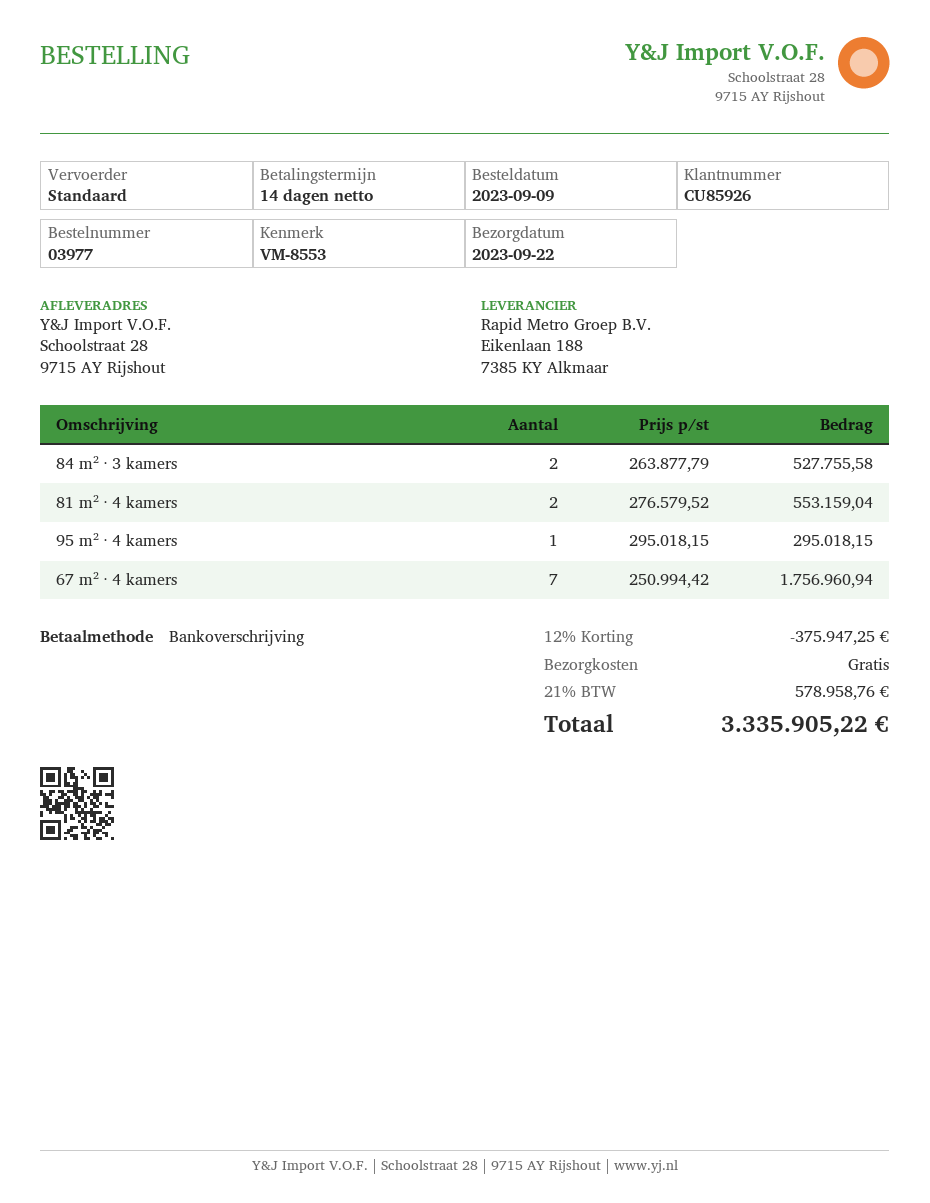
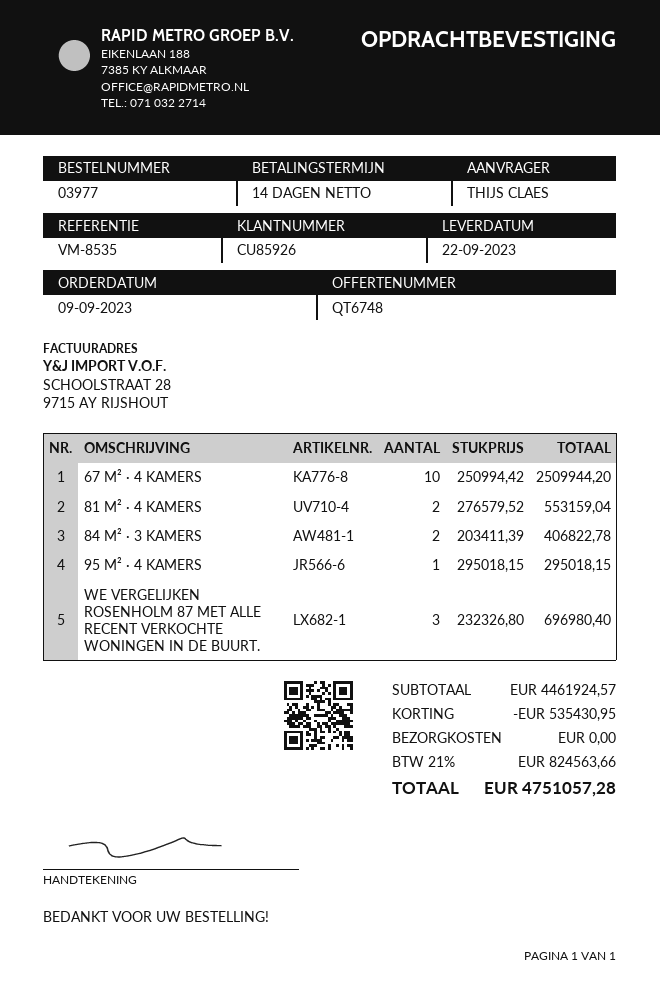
reference: VM-8553 -> VM-8535
84 m² · 3 kamers: 2 x 263877.79 = 527755.58 -> 2 x 203411.39 = 406822.78
67 m² · 4 kamers: 7 x 250994.42 = 1756960.94 -> 10 x 250994.42 = 2509944.20
WE VERGELIJKEN ROSENHOLM 87 MET ALLE RECENT VERKOCHTE WONINGEN IN DE BUURT.: none -> 3 x 232326.80 = 696980.40
discount: 375947.25 -> 535430.95
tax: 21% = 578958.76 -> 21% = 824563.66
total: 3335905.22 -> 4751057.28

